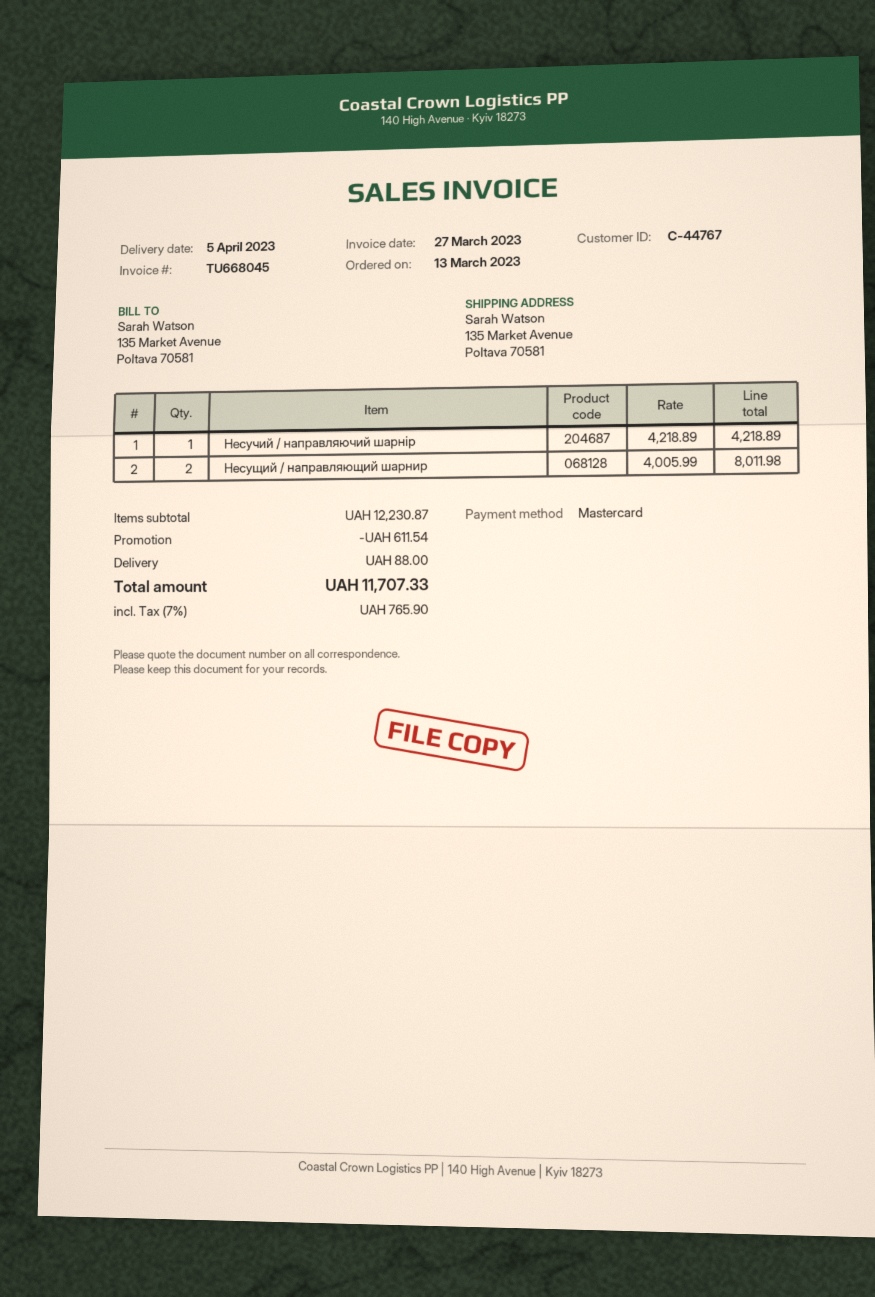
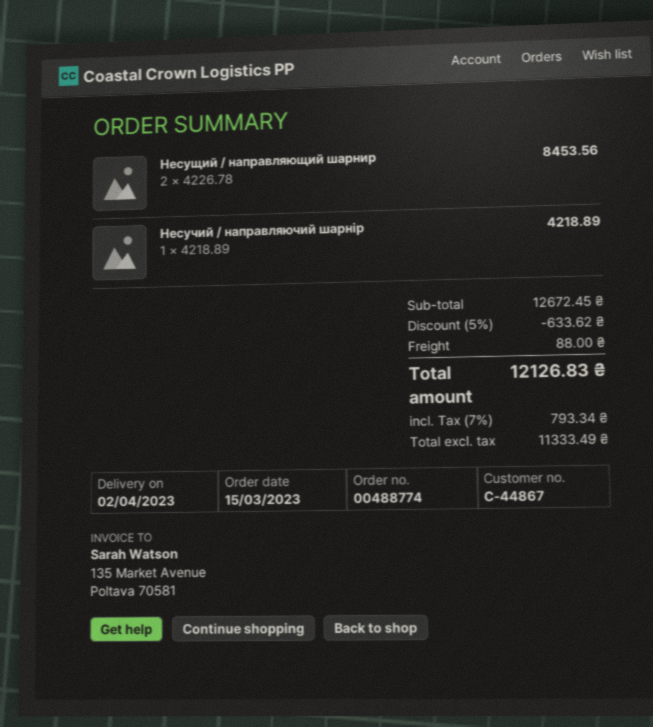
order date: 2023-03-13 -> 2023-03-15
delivery date: 2023-04-05 -> 2023-04-02
customer number: C-44767 -> C-44867
Несущий / направляющий шарнир: 2 x 4005.99 = 8011.98 -> 2 x 4226.78 = 8453.56
subtotal: 12230.87 -> 12672.45
discount: 611.54 -> 633.62
tax: 7% = 765.90 -> 7% = 793.34
total: 11707.33 -> 12126.83

